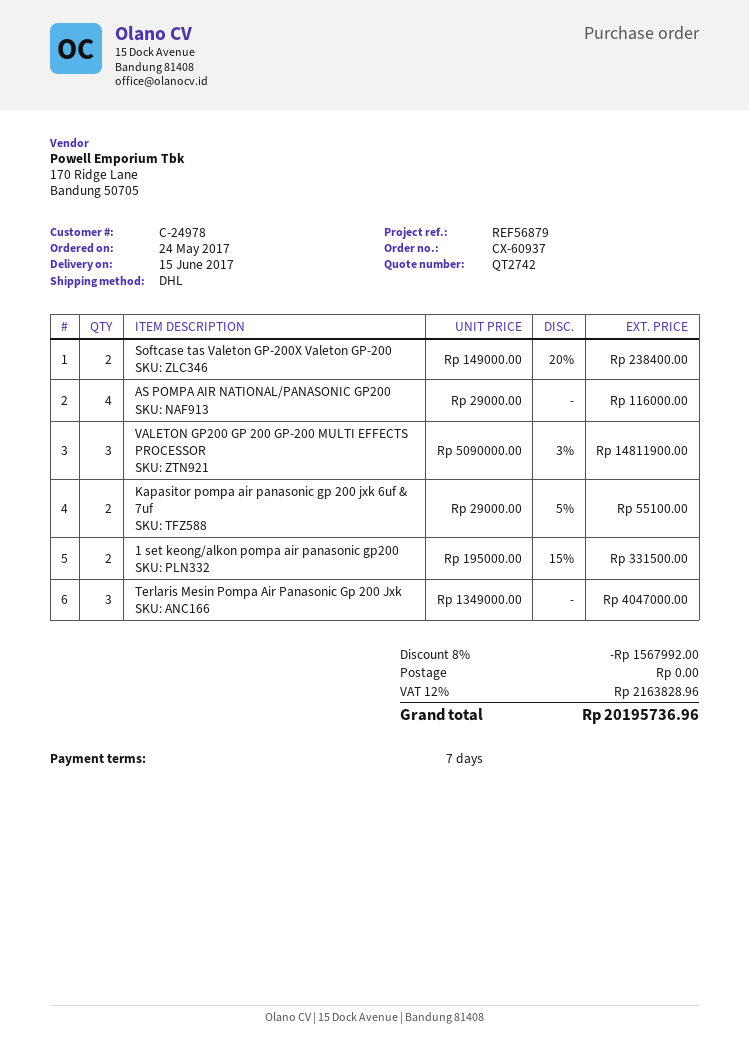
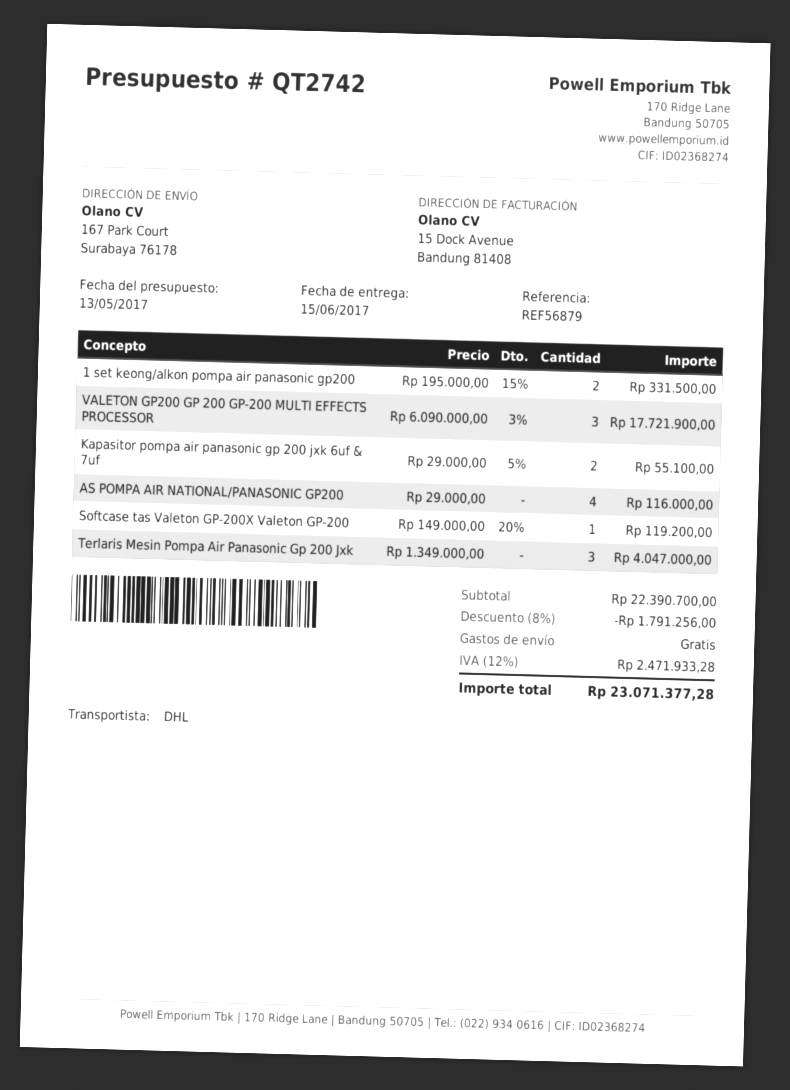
Softcase tas Valeton GP-200X Valeton GP-200: 2 x 149000.00 - 20% = 238400.00 -> 1 x 149000.00 - 20% = 119200.00
VALETON GP200 GP 200 GP-200 MULTI EFFECTS PROCESSOR: 3 x 5090000.00 - 3% = 14811900.00 -> 3 x 6090000.00 - 3% = 17721900.00
discount: 8% = 1567992.00 -> 8% = 1791256.00
tax: 12% = 2163828.96 -> 12% = 2471933.28
total: 20195736.96 -> 23071377.28

